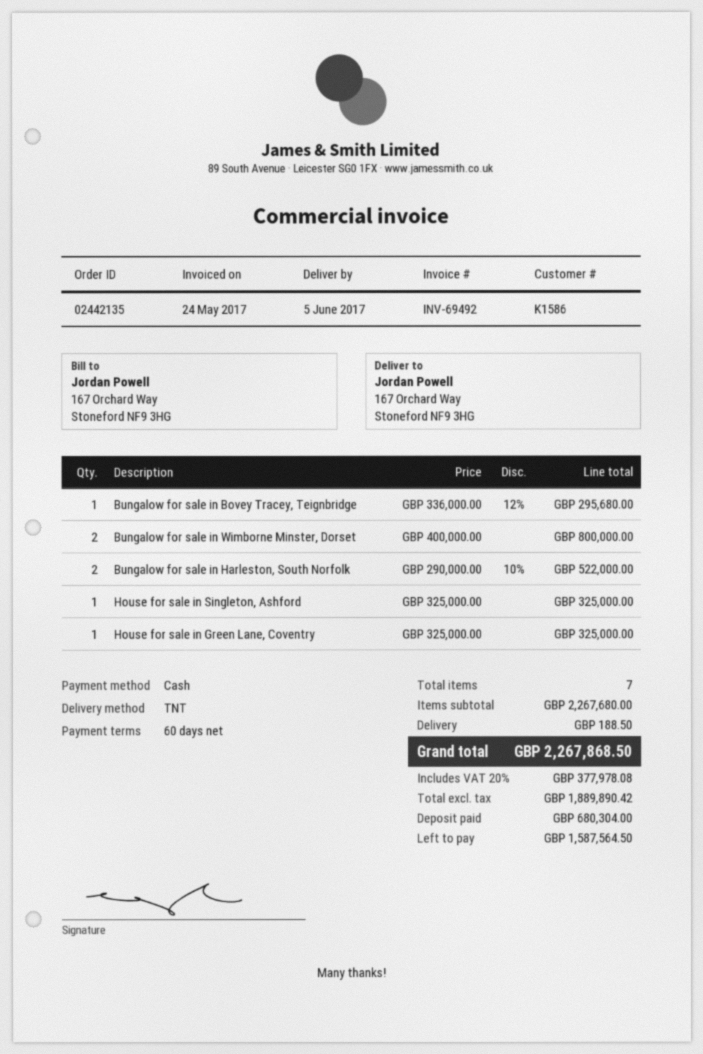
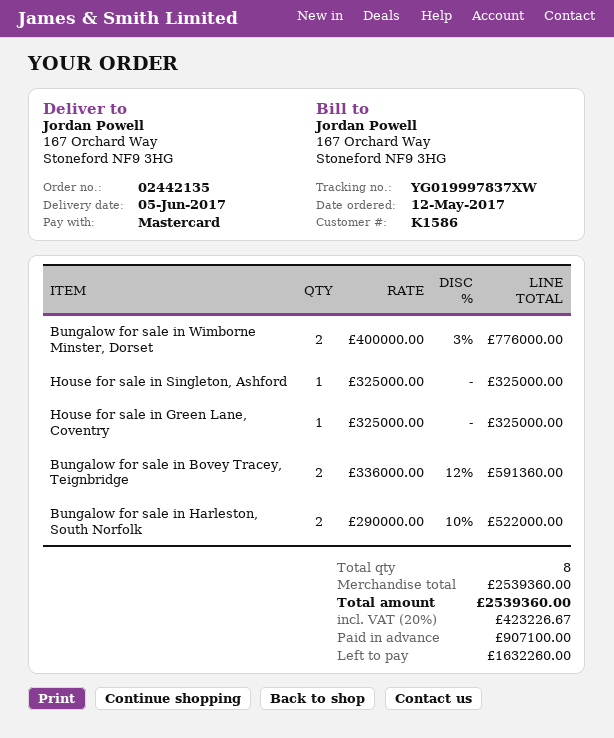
payment method: cash -> Mastercard
Bungalow for sale in Bovey Tracey, Teignbridge: 1 x 336000.00 - 12% = 295680.00 -> 2 x 336000.00 - 12% = 591360.00
Bungalow for sale in Wimborne Minster, Dorset: 2 x 400000.00 = 800000.00 -> 2 x 400000.00 - 3% = 776000.00
total quantity: 7 -> 8
subtotal: 2267680.00 -> 2539360.00
shipping: 188.50 -> none
tax: 20% = 377978.08 -> 20% = 423226.67
total: 2267868.50 -> 2539360.00
deposit: 680304.00 -> 907100.00
balance: 1587564.50 -> 1632260.00

